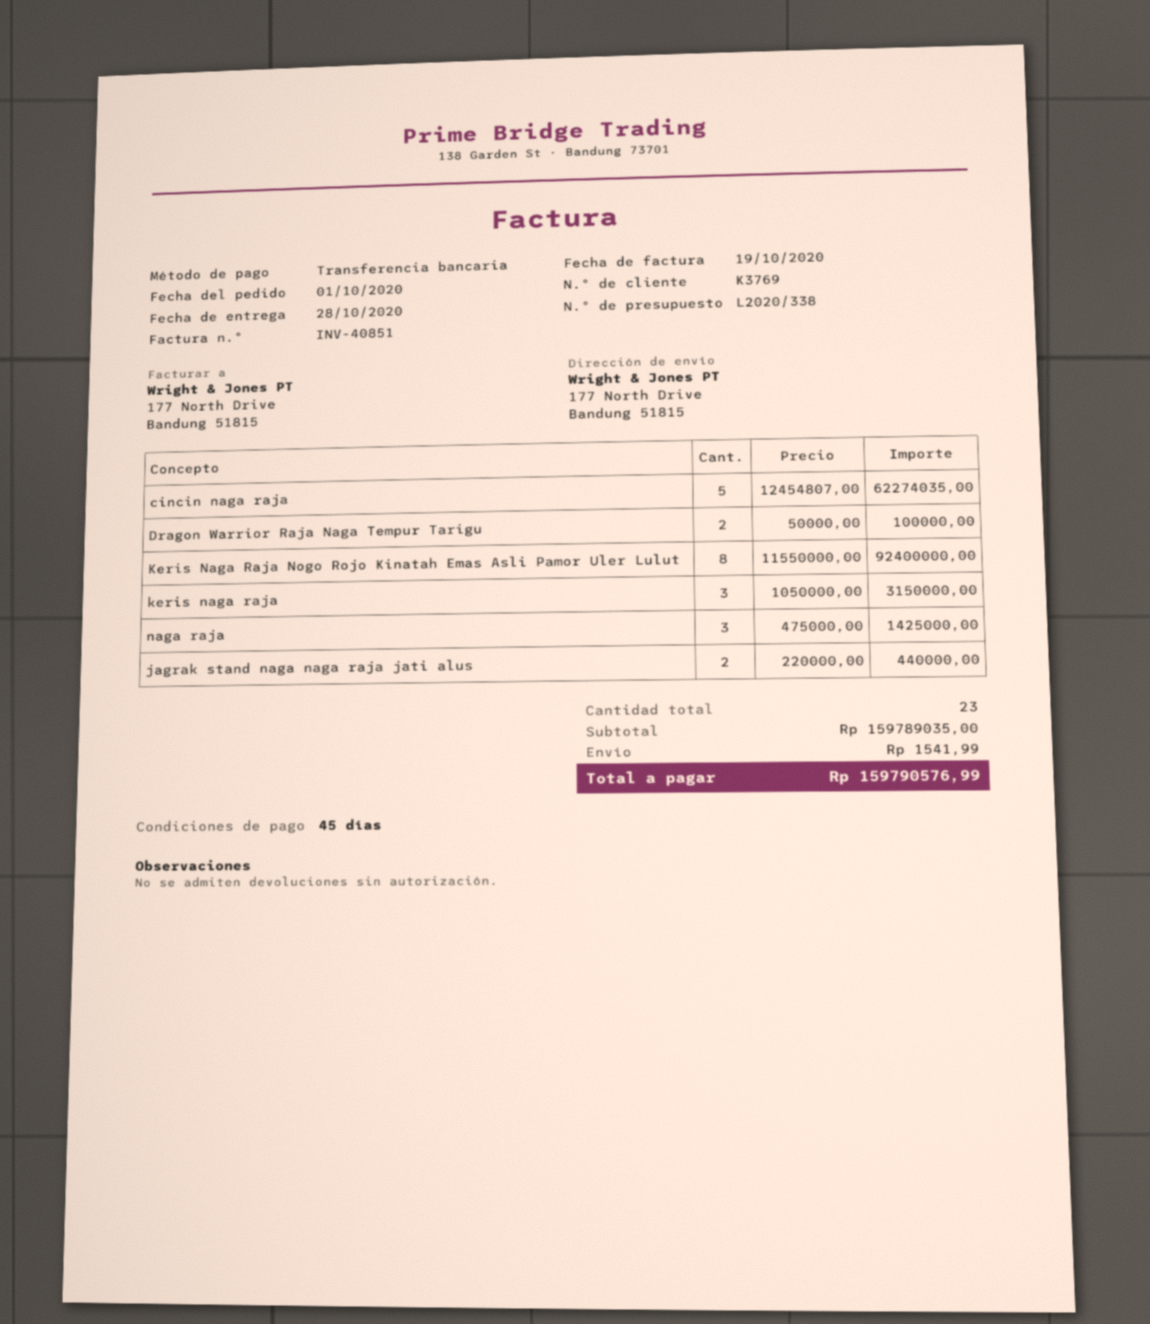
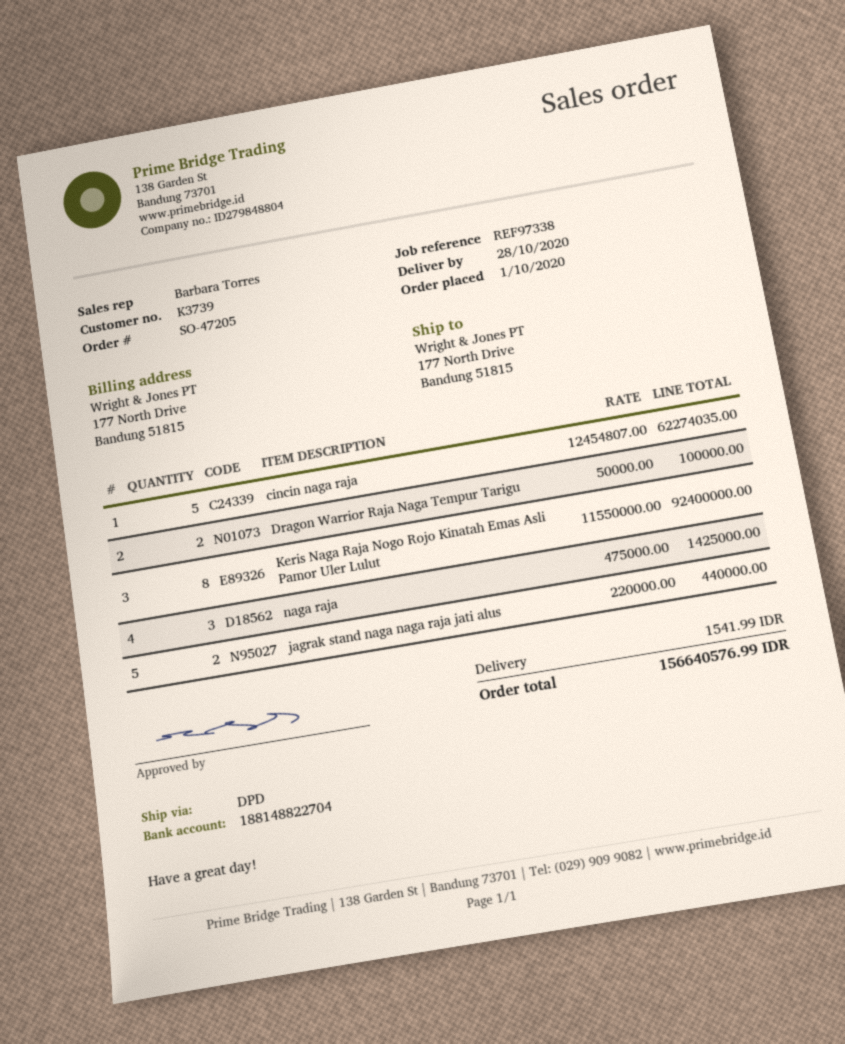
customer number: K3769 -> K3739
keris naga raja: 3 x 1050000.00 = 3150000.00 -> none
total: 159790576.99 -> 156640576.99

